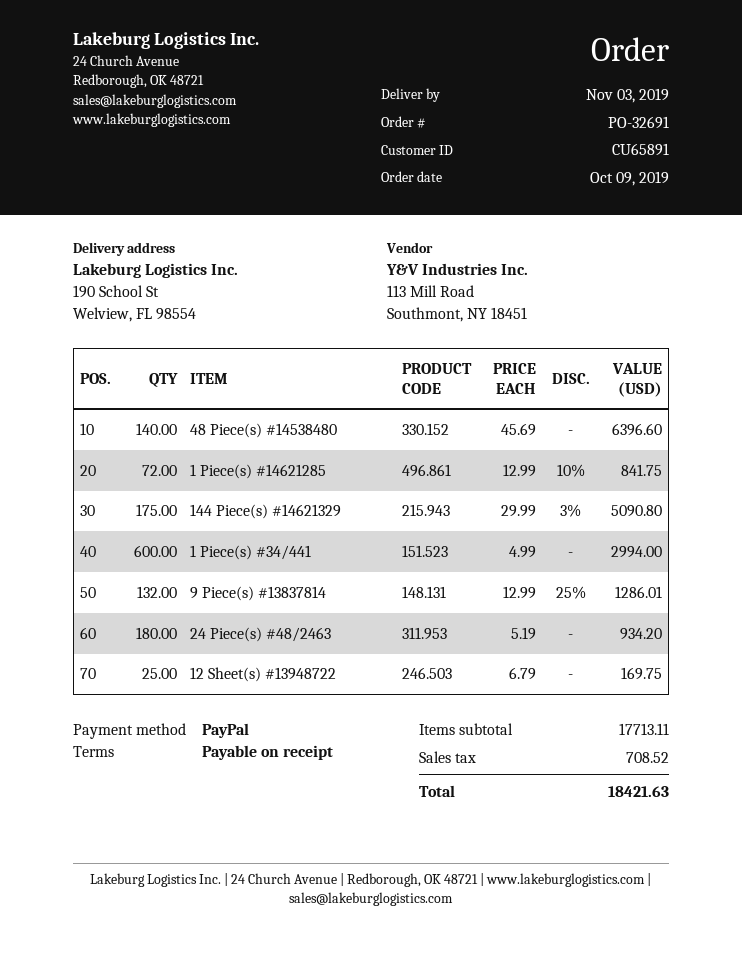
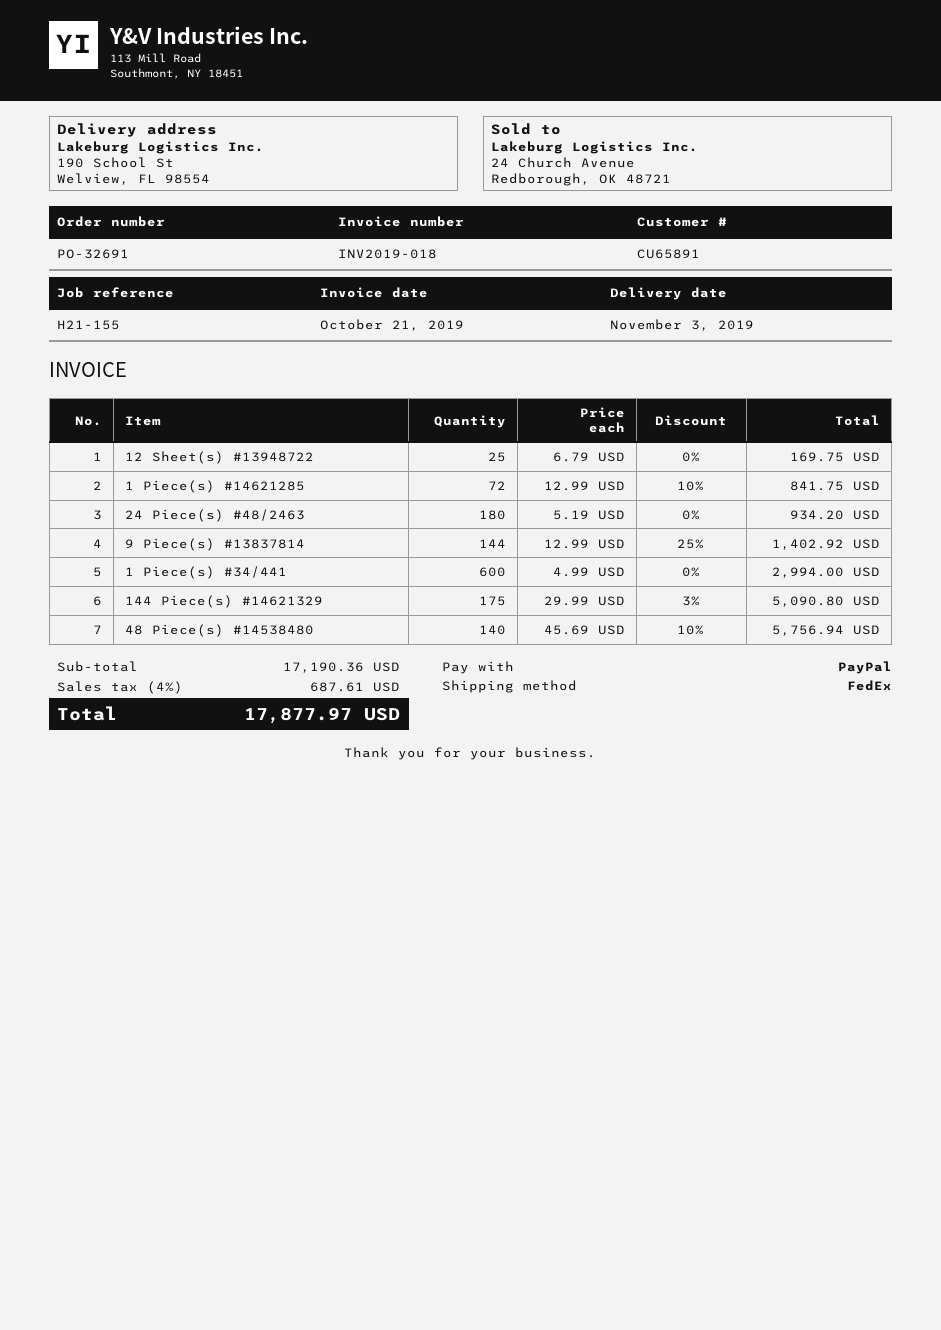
48 Piece(s) #14538480: 140 x 45.69 = 6396.60 -> 140 x 45.69 - 10% = 5756.94
9 Piece(s) #13837814: 132 x 12.99 - 25% = 1286.01 -> 144 x 12.99 - 25% = 1402.92
subtotal: 17713.11 -> 17190.36
tax: 708.52 -> 687.61
total: 18421.63 -> 17877.97

